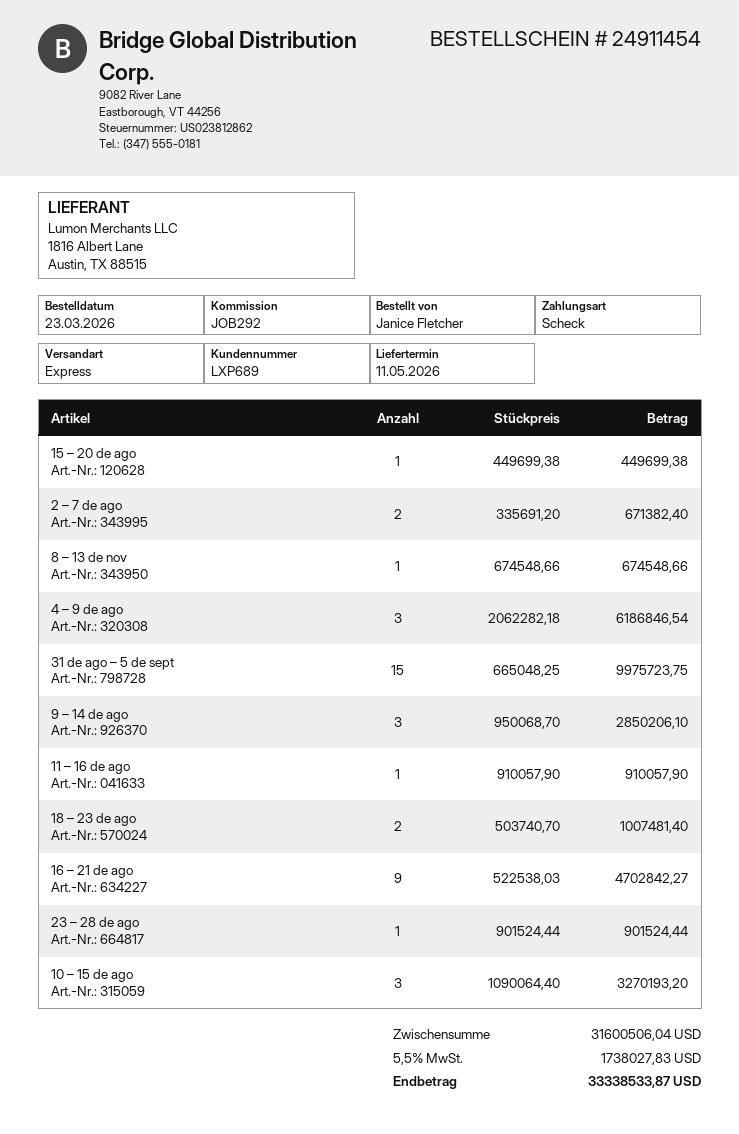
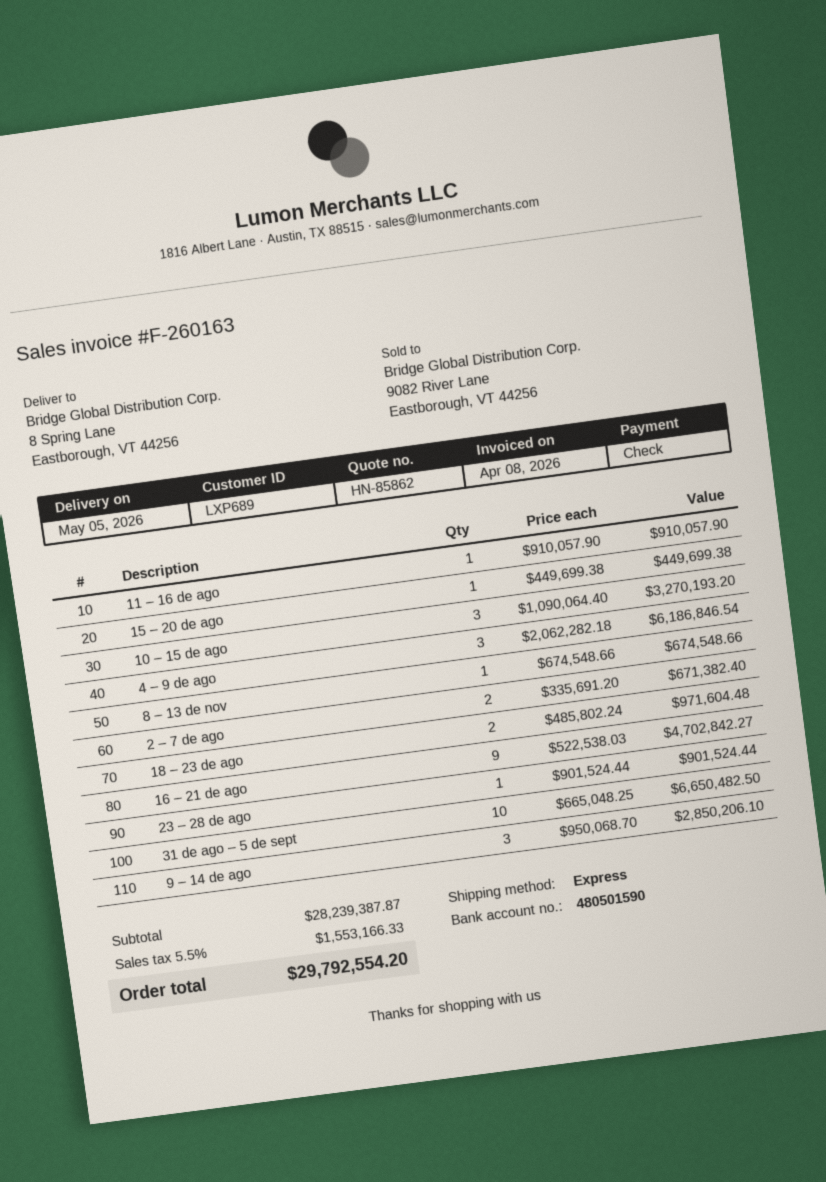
delivery date: 2026-05-11 -> 2026-05-05
31 de ago – 5 de sept: 15 x 665048.25 = 9975723.75 -> 10 x 665048.25 = 6650482.50
18 – 23 de ago: 2 x 503740.70 = 1007481.40 -> 2 x 485802.24 = 971604.48
subtotal: 31600506.04 -> 28239387.87
tax: 5.5% = 1738027.83 -> 5.5% = 1553166.33
total: 33338533.87 -> 29792554.20

